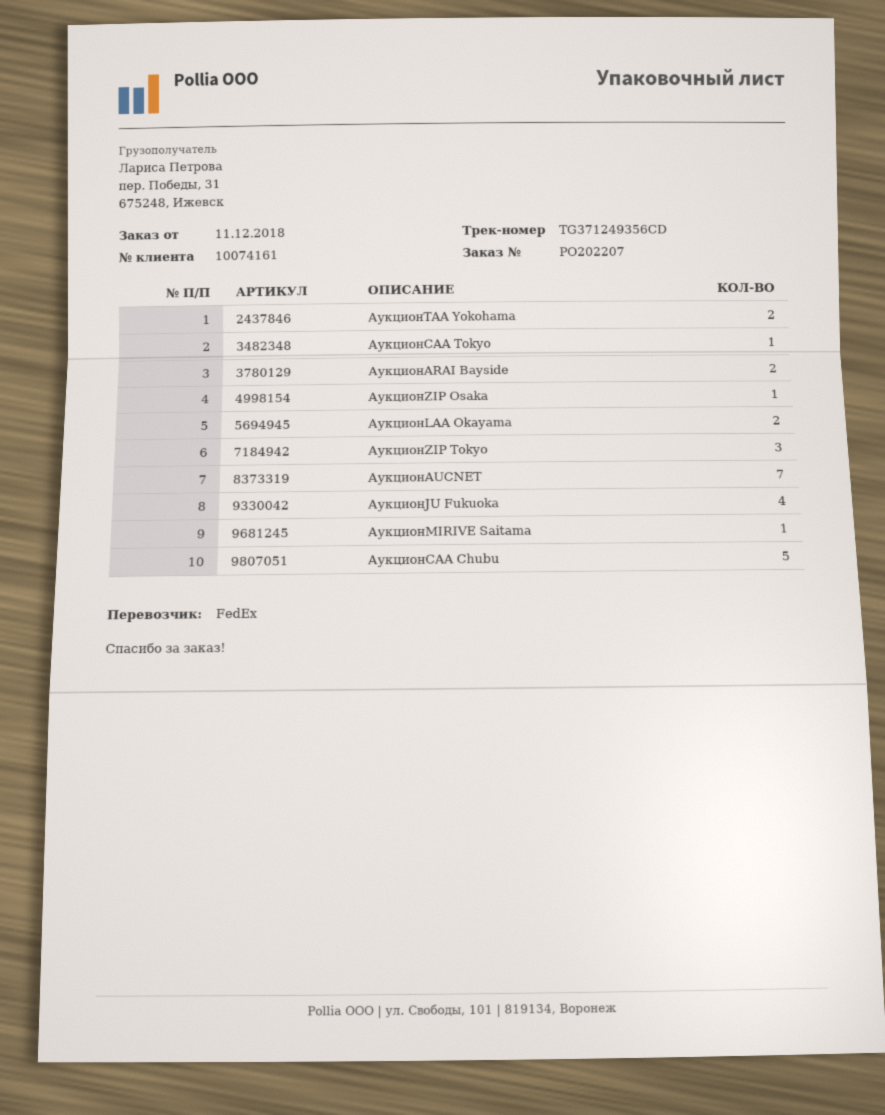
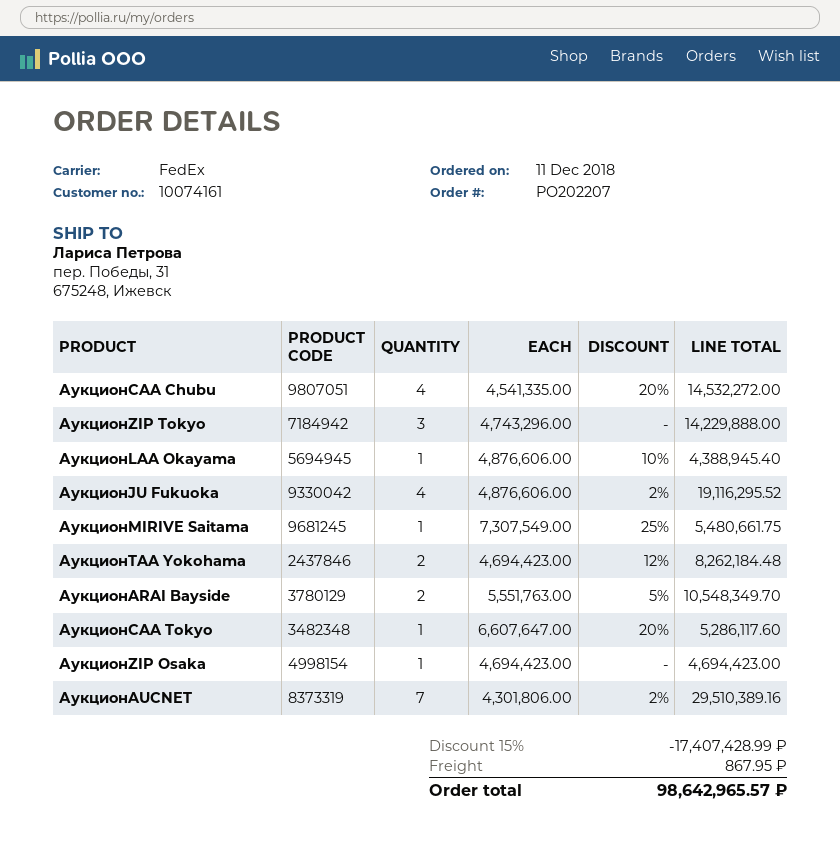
АукционLAA Okayama: 2 -> 1
АукционCAA Chubu: 5 -> 4

